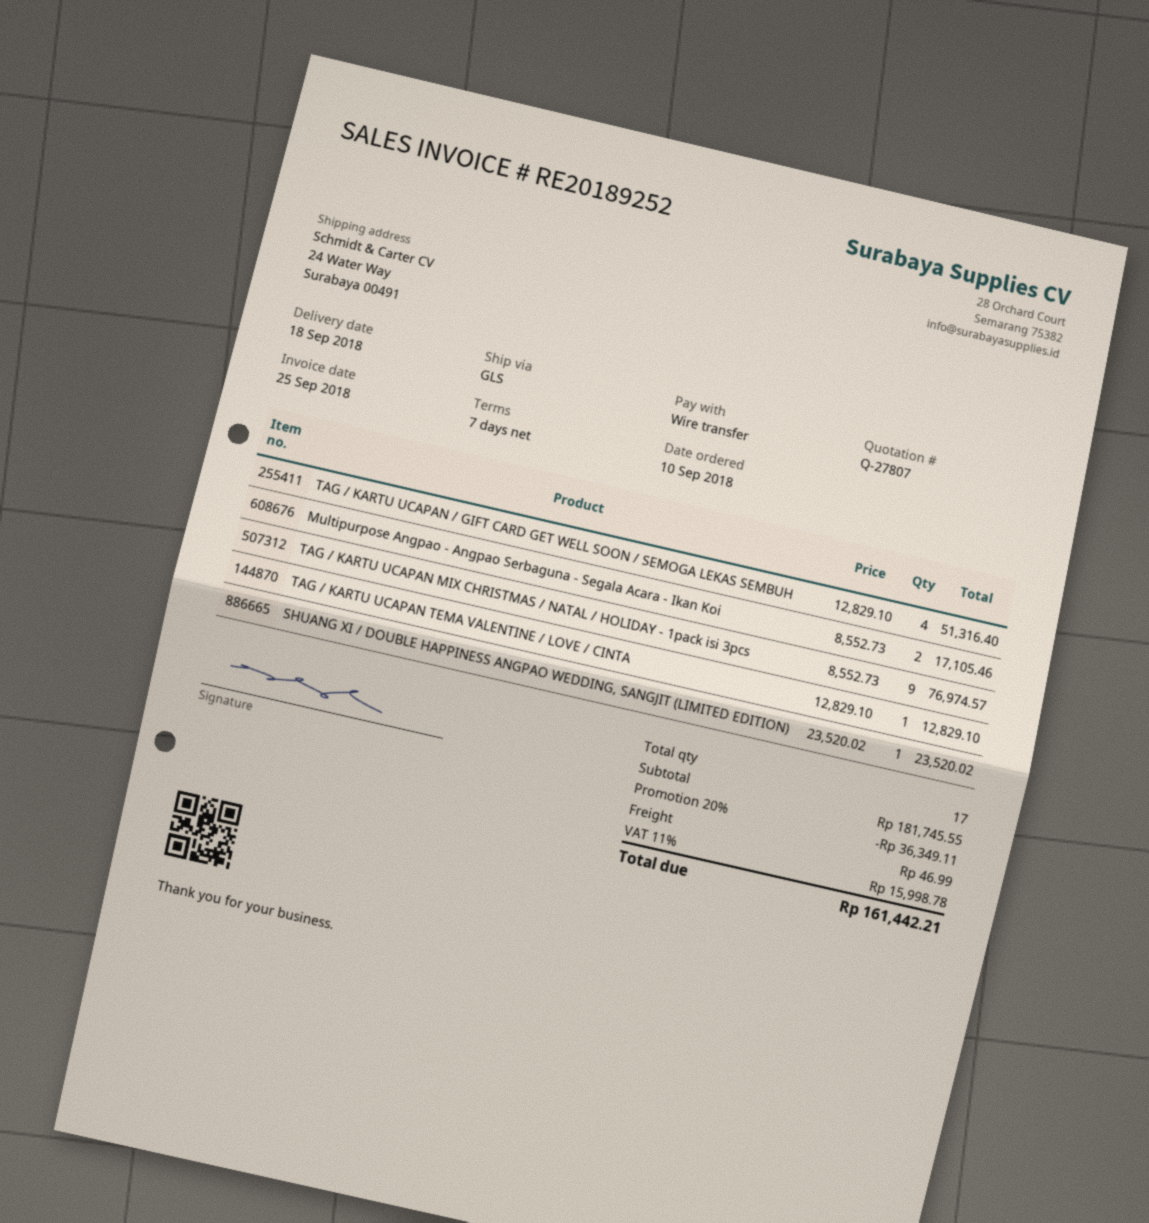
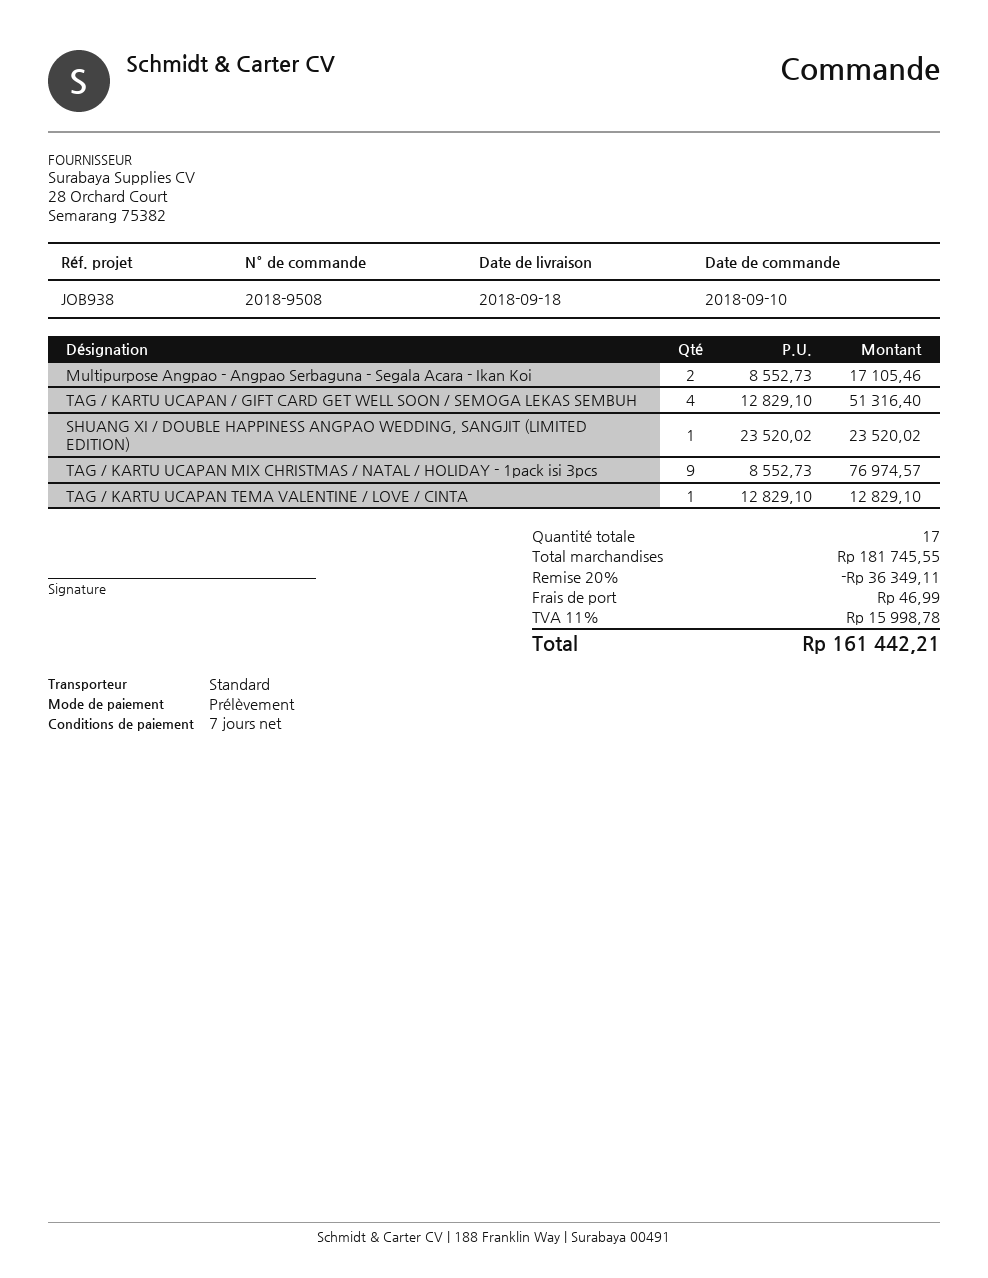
payment method: bank transfer -> direct debit
shipping method: GLS -> standard

